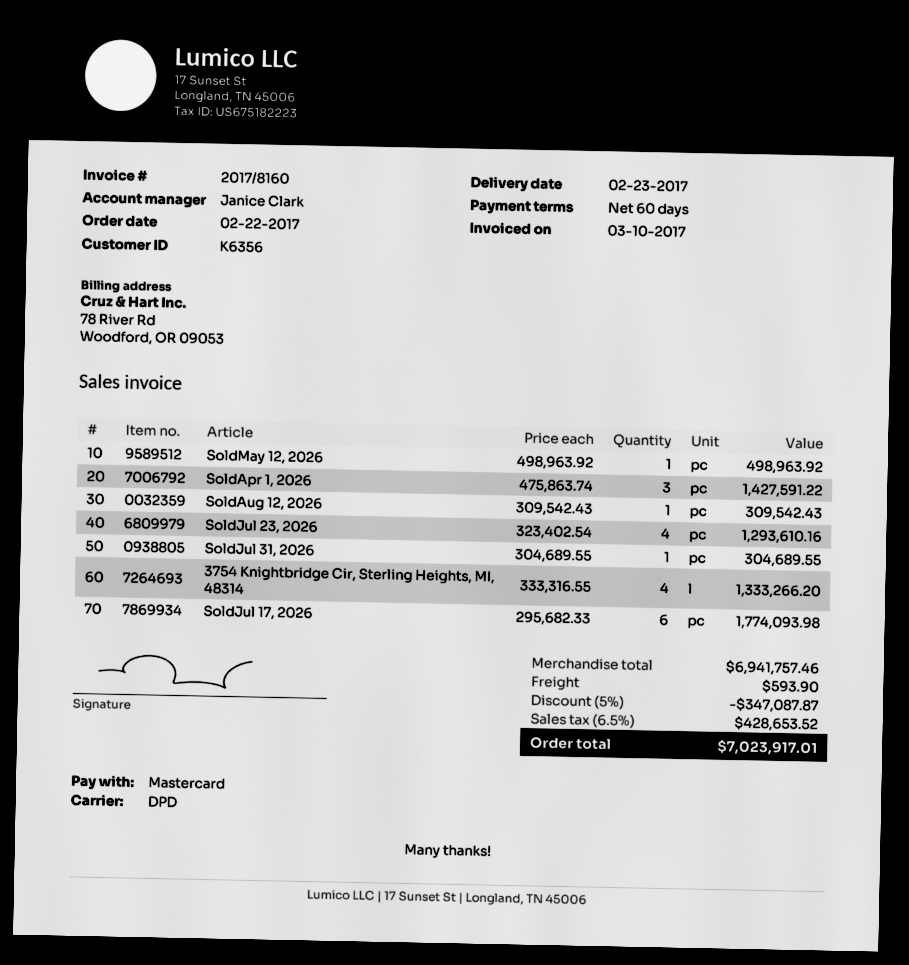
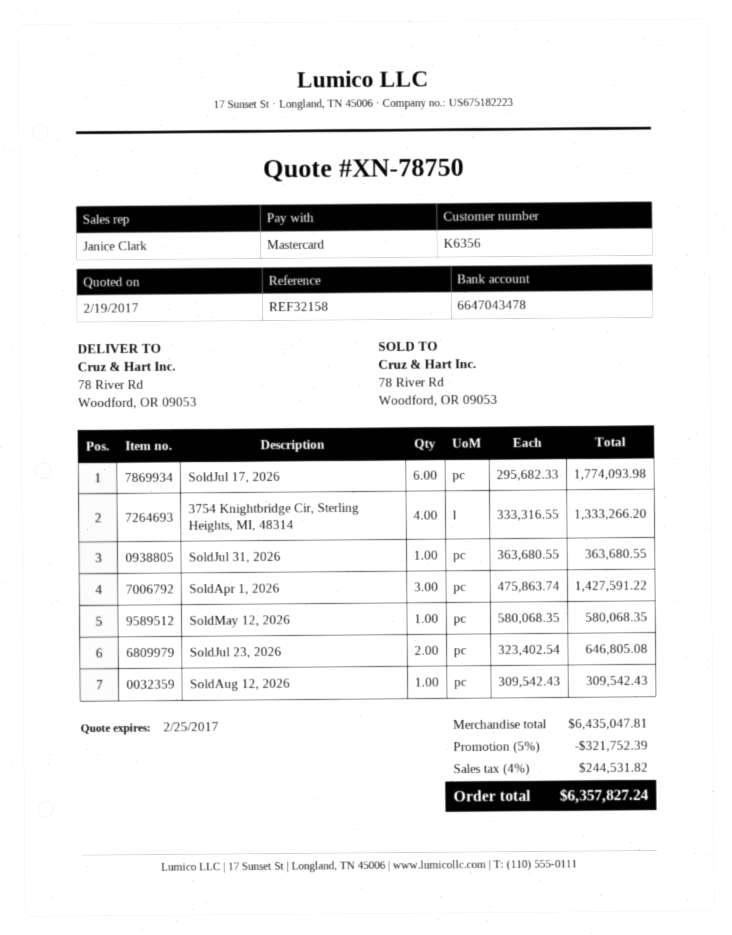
SoldMay 12, 2026: 1 x 498963.92 = 498963.92 -> 1 x 580068.35 = 580068.35
SoldJul 23, 2026: 4 x 323402.54 = 1293610.16 -> 2 x 323402.54 = 646805.08
SoldJul 31, 2026: 1 x 304689.55 = 304689.55 -> 1 x 363680.55 = 363680.55
subtotal: 6941757.46 -> 6435047.81
discount: 5% = 347087.87 -> 5% = 321752.39
shipping: 593.90 -> none
tax: 6.5% = 428653.52 -> 4% = 244531.82
total: 7023917.01 -> 6357827.24

